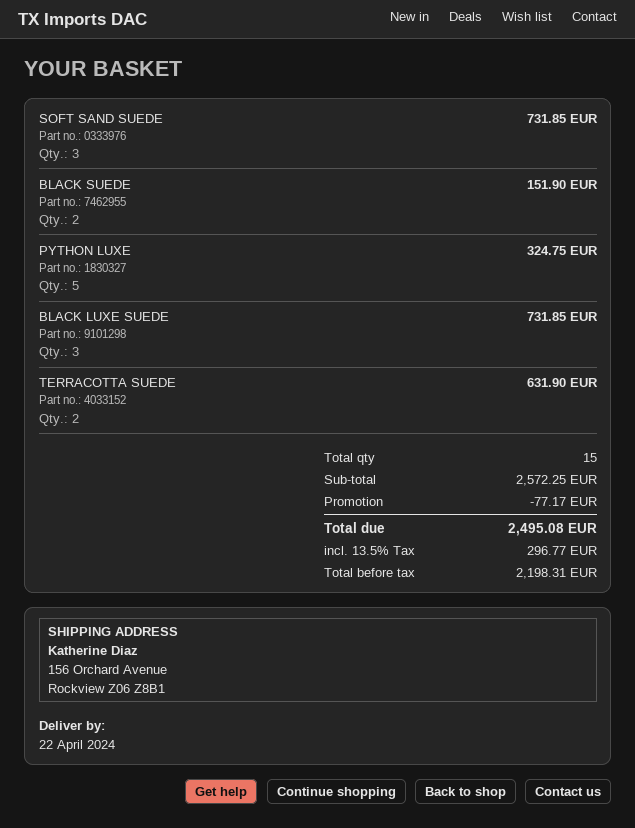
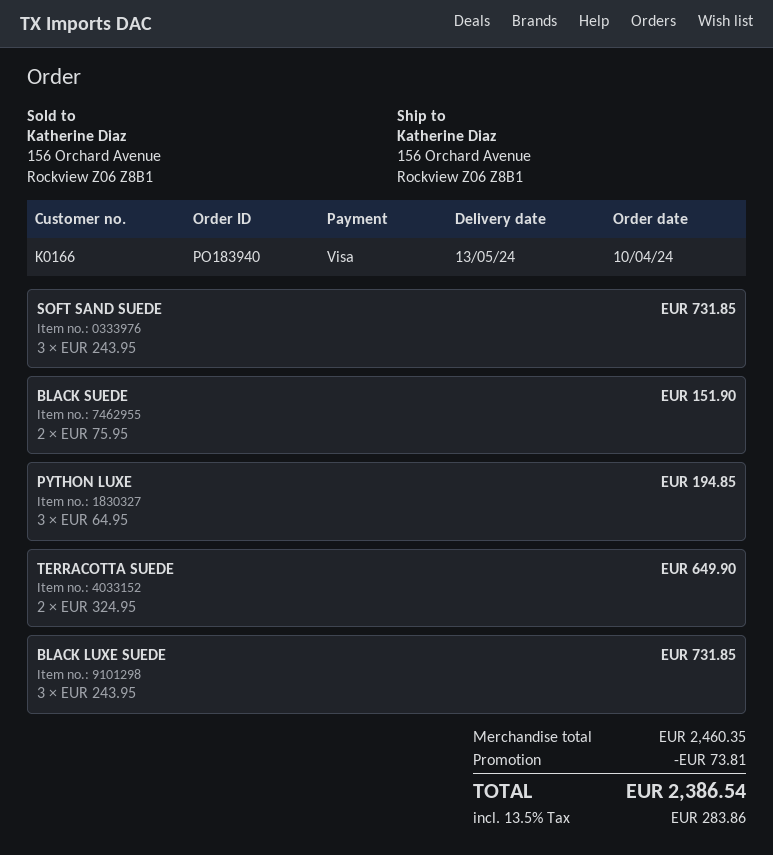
delivery date: 2024-04-22 -> 2024-05-13
PYTHON LUXE: 5 for 324.75 -> 3 for 194.85
TERRACOTTA SUEDE: 2 for 631.90 -> 2 for 649.90
subtotal: 2572.25 -> 2460.35
discount: 77.17 -> 73.81
tax: 13.5% = 296.77 -> 13.5% = 283.86
total: 2495.08 -> 2386.54

